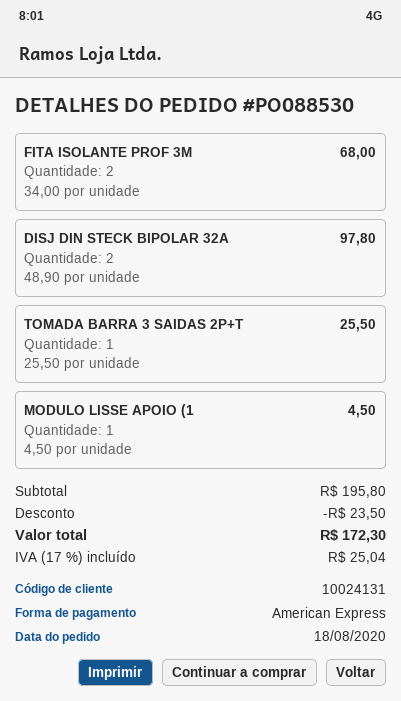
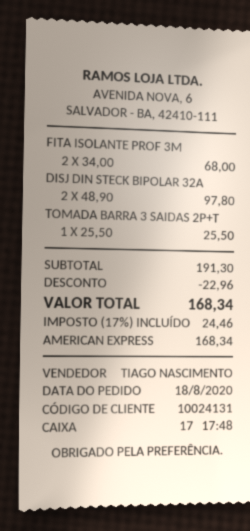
MODULO LISSE APOIO (1: 1 x 4.50 = 4.50 -> none
subtotal: 195.80 -> 191.30
discount: 23.50 -> 22.96
tax: 17% = 25.04 -> 17% = 24.46
total: 172.30 -> 168.34

